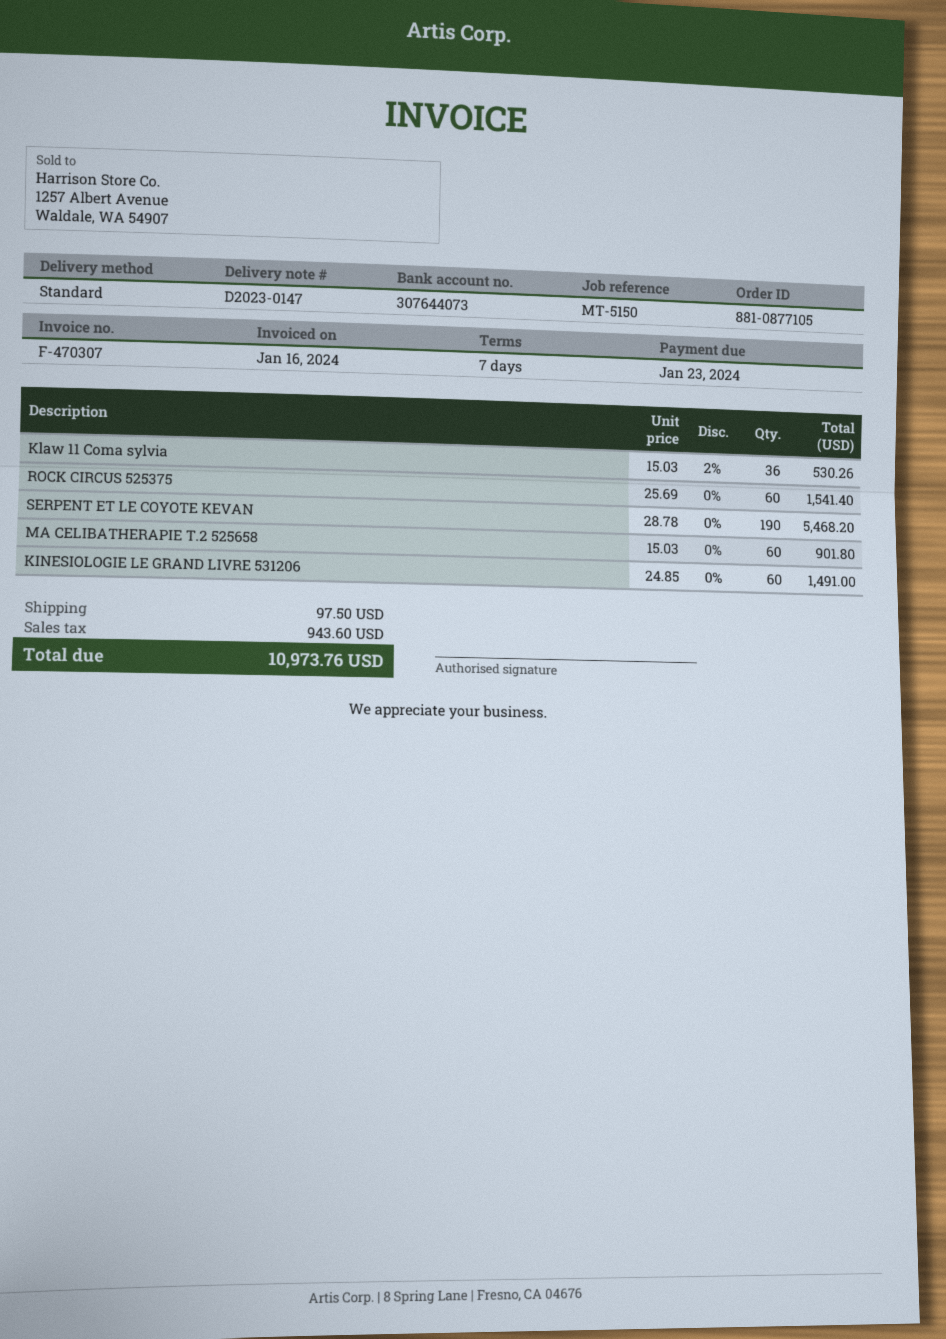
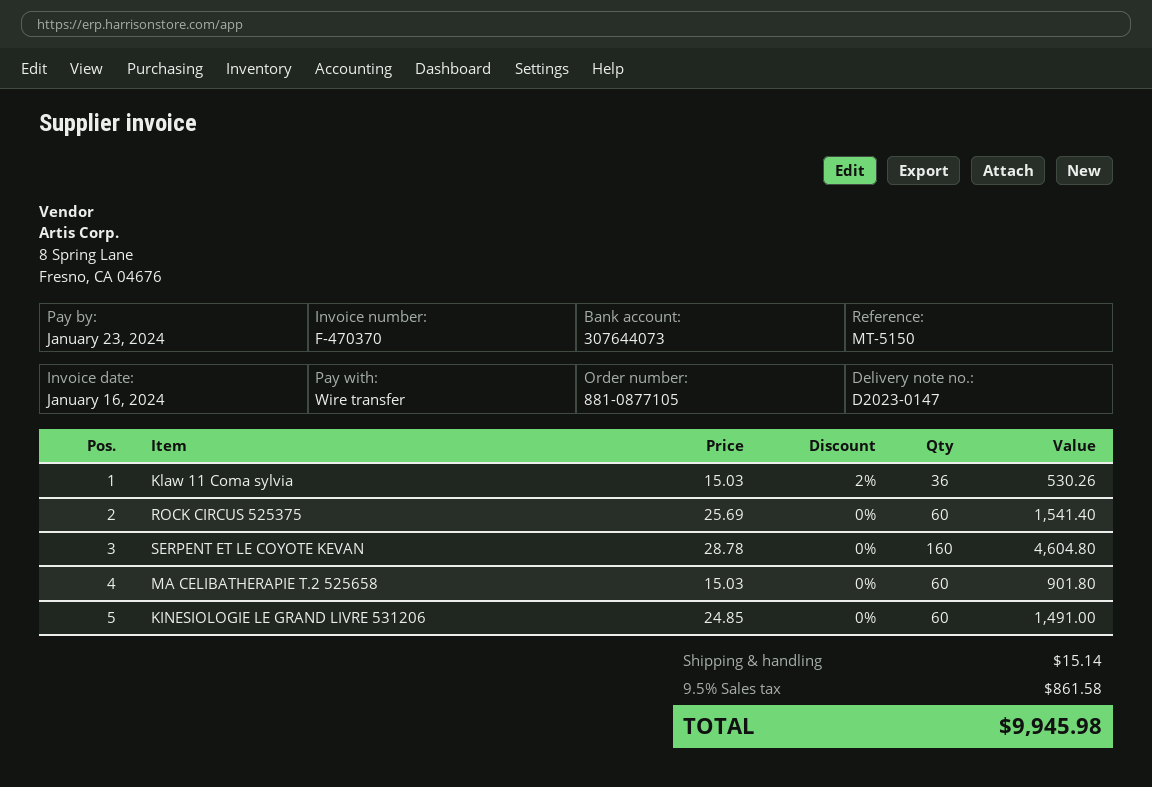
invoice number: F-470307 -> F-470370
SERPENT ET LE COYOTE KEVAN: 190 x 28.78 = 5468.20 -> 160 x 28.78 = 4604.80
shipping: 97.50 -> 15.14
tax: 943.60 -> 861.58
total: 10973.76 -> 9945.98

